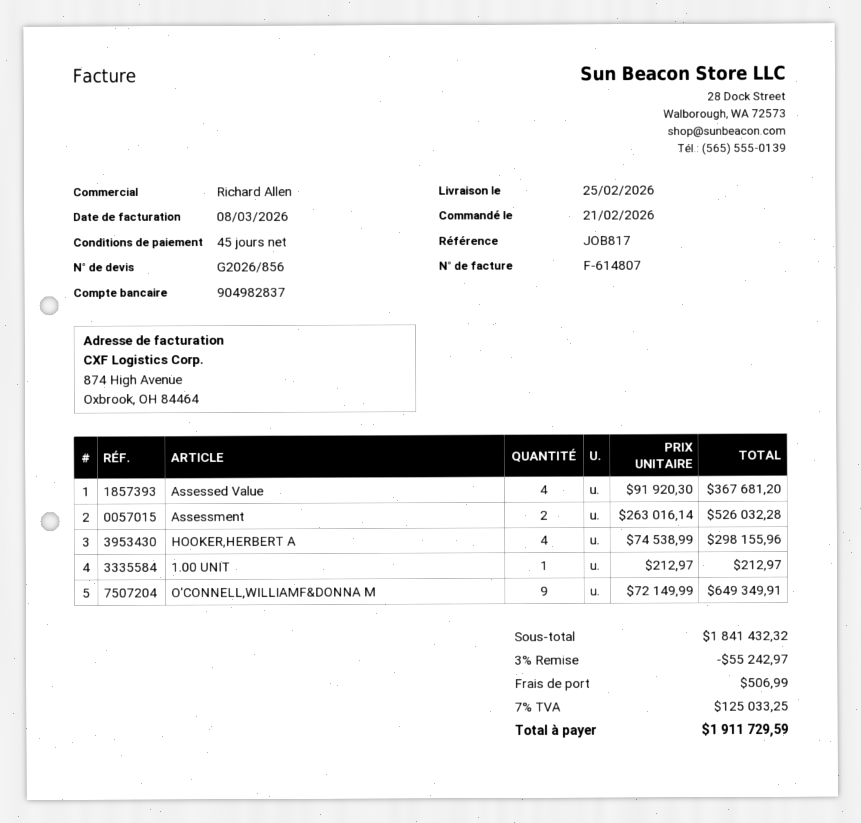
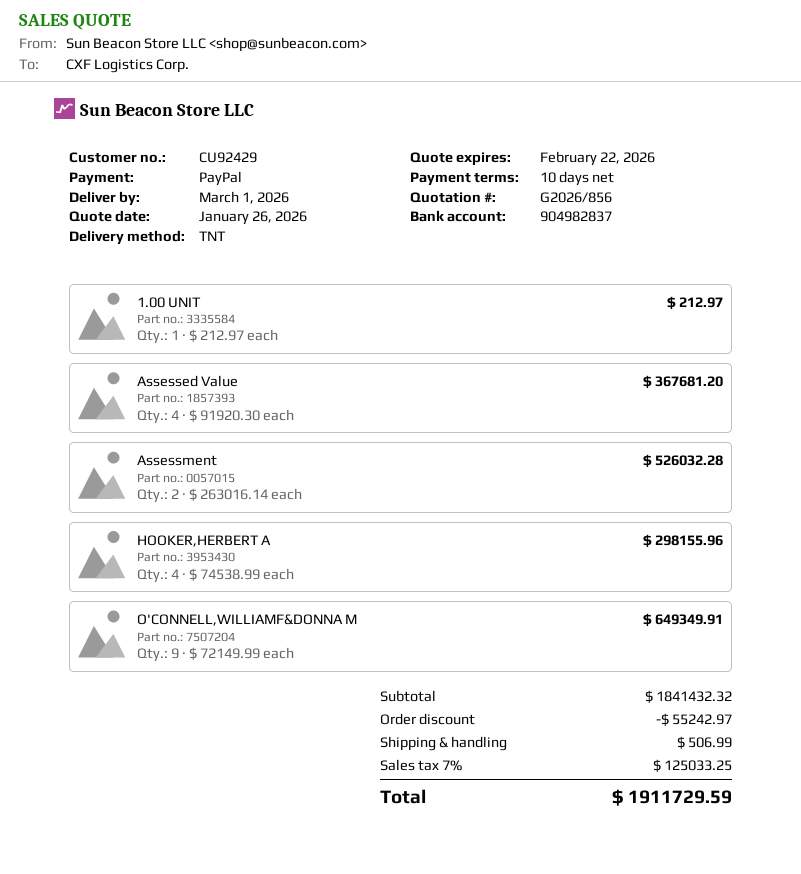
delivery date: 2026-02-25 -> 2026-03-01
payment terms: 45 days -> 10 days

